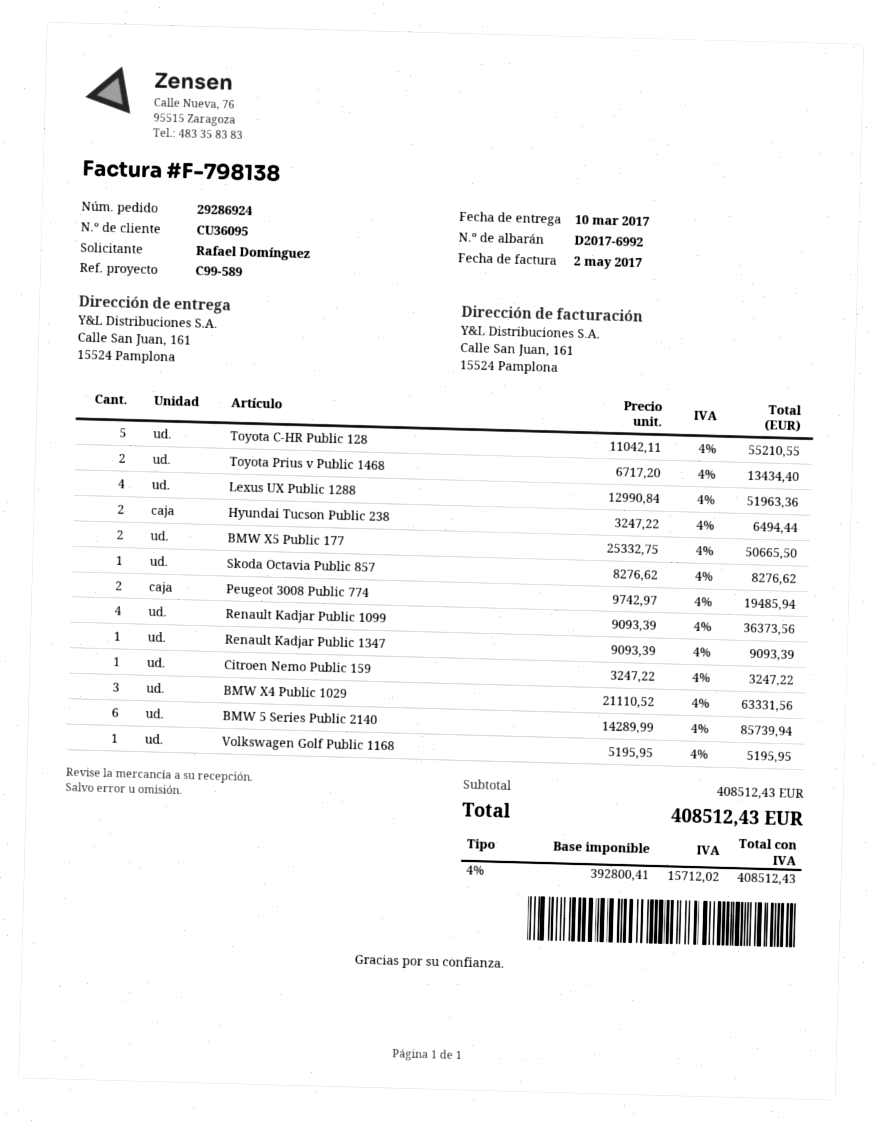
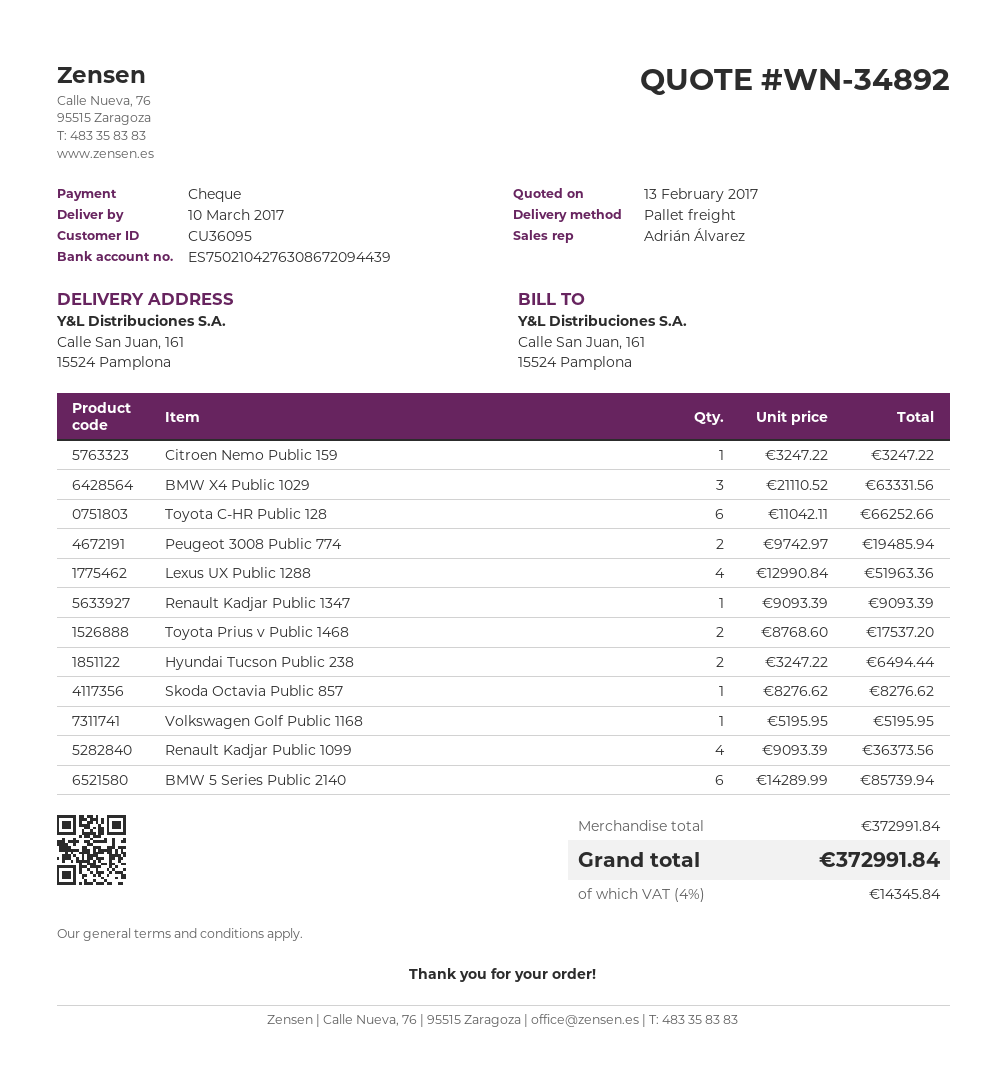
Toyota C-HR Public 128: 5 x 11042.11 = 55210.55 -> 6 x 11042.11 = 66252.66
Toyota Prius v Public 1468: 2 x 6717.20 = 13434.40 -> 2 x 8768.60 = 17537.20
BMW X5 Public 177: 2 x 25332.75 = 50665.50 -> none
subtotal: 408512.43 -> 372991.84
tax: 4% = 15712.02 -> 4% = 14345.84
total: 408512.43 -> 372991.84

